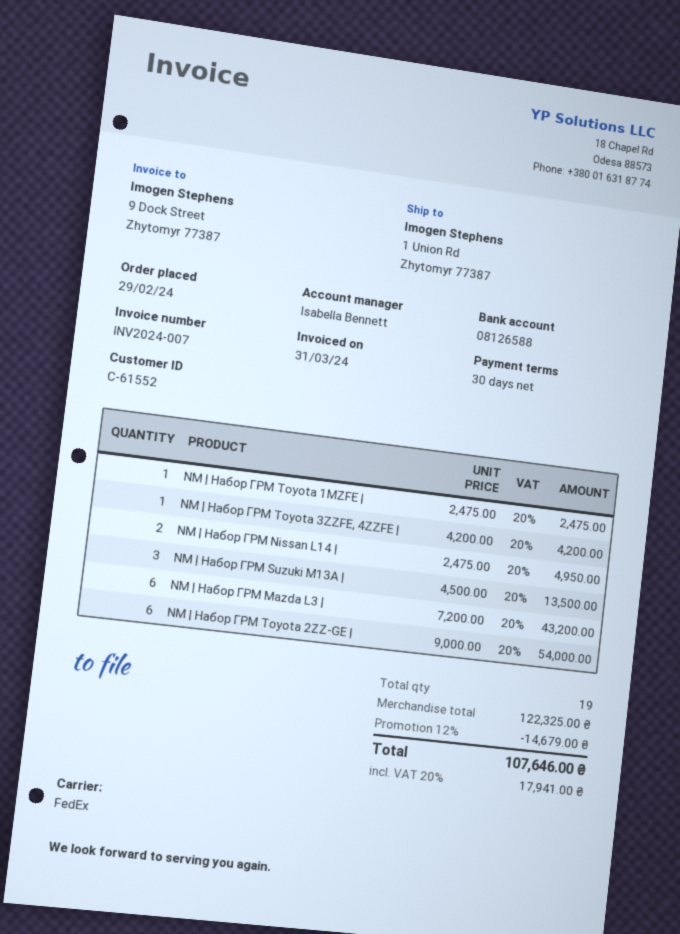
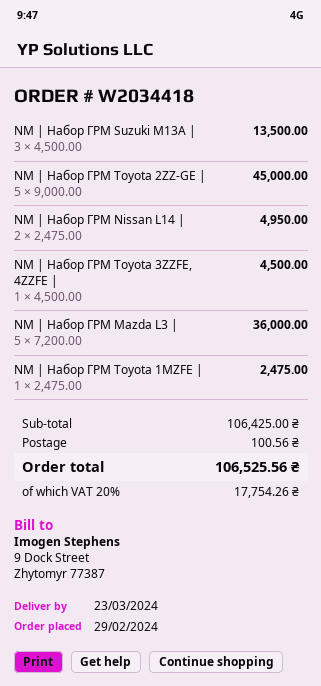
NM | Набор ГРМ Toyota 3ZZFE, 4ZZFE |: 1 x 4200.00 = 4200.00 -> 1 x 4500.00 = 4500.00
NM | Набор ГРМ Mazda L3 |: 6 x 7200.00 = 43200.00 -> 5 x 7200.00 = 36000.00
NM | Набор ГРМ Toyota 2ZZ-GE |: 6 x 9000.00 = 54000.00 -> 5 x 9000.00 = 45000.00
subtotal: 122325.00 -> 106425.00
discount: 12% = 14679.00 -> none
shipping: none -> 100.56
tax: 20% = 17941.00 -> 20% = 17754.26
total: 107646.00 -> 106525.56

